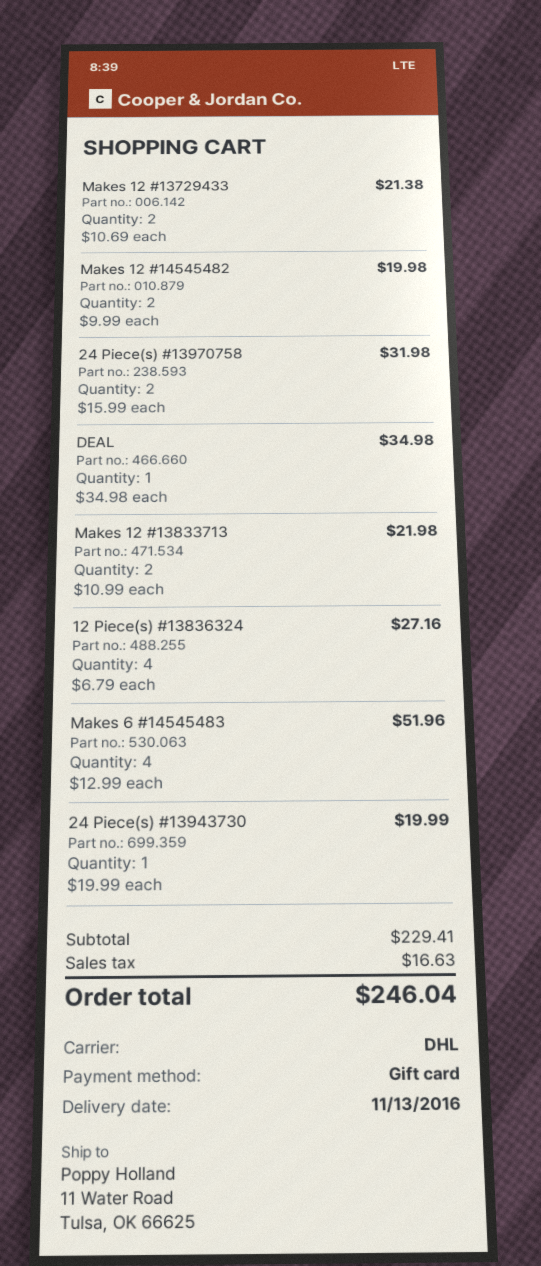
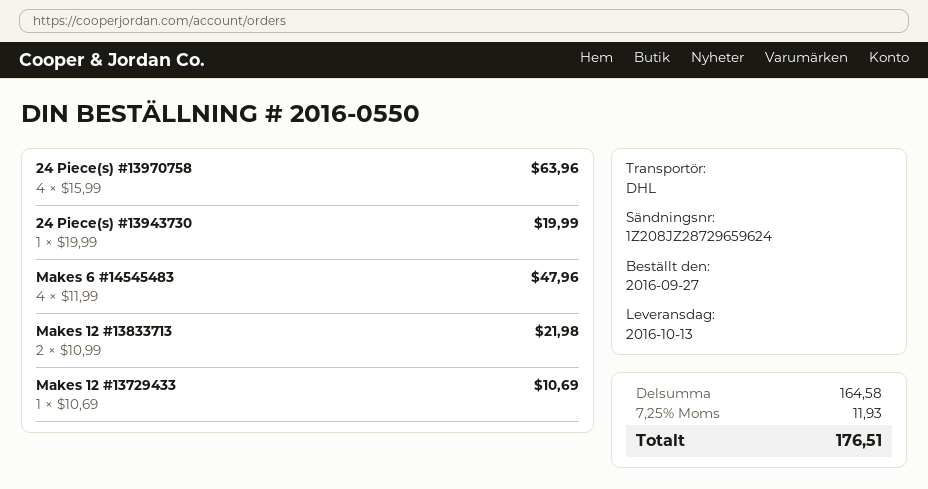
delivery date: 2016-11-13 -> 2016-10-13
Makes 12 #13729433: 2 x 10.69 = 21.38 -> 1 x 10.69 = 10.69
Makes 12 #14545482: 2 x 9.99 = 19.98 -> none
24 Piece(s) #13970758: 2 x 15.99 = 31.98 -> 4 x 15.99 = 63.96
DEAL: 1 x 34.98 = 34.98 -> none
12 Piece(s) #13836324: 4 x 6.79 = 27.16 -> none
Makes 6 #14545483: 4 x 12.99 = 51.96 -> 4 x 11.99 = 47.96
subtotal: 229.41 -> 164.58
tax: 16.63 -> 11.93
total: 246.04 -> 176.51

